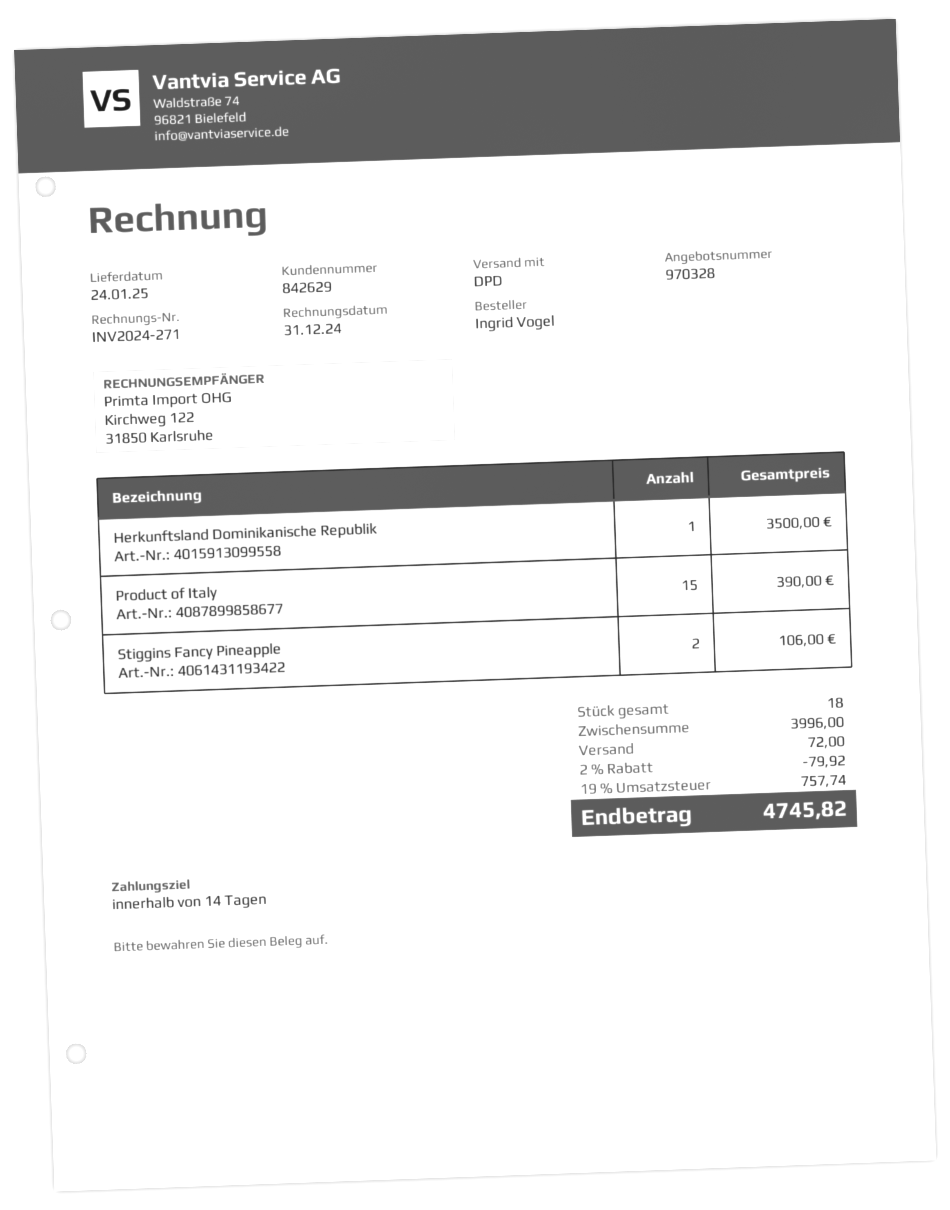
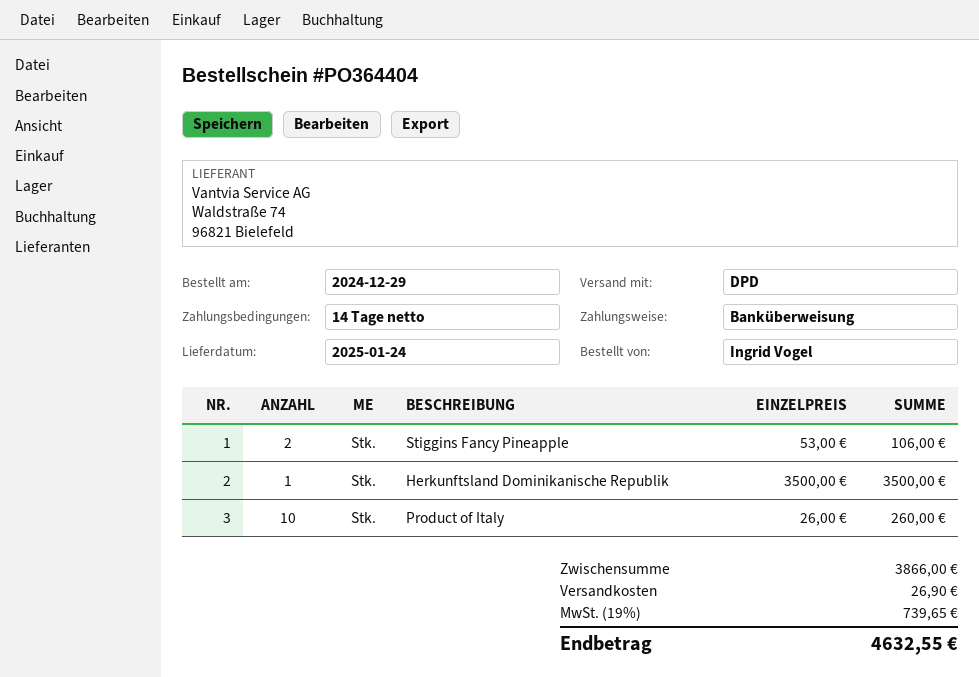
Product of Italy: 15 for 390.00 -> 10 for 260.00
subtotal: 3996.00 -> 3866.00
discount: 2% = 79.92 -> none
shipping: 72.00 -> 26.90
tax: 19% = 757.74 -> 19% = 739.65
total: 4745.82 -> 4632.55

